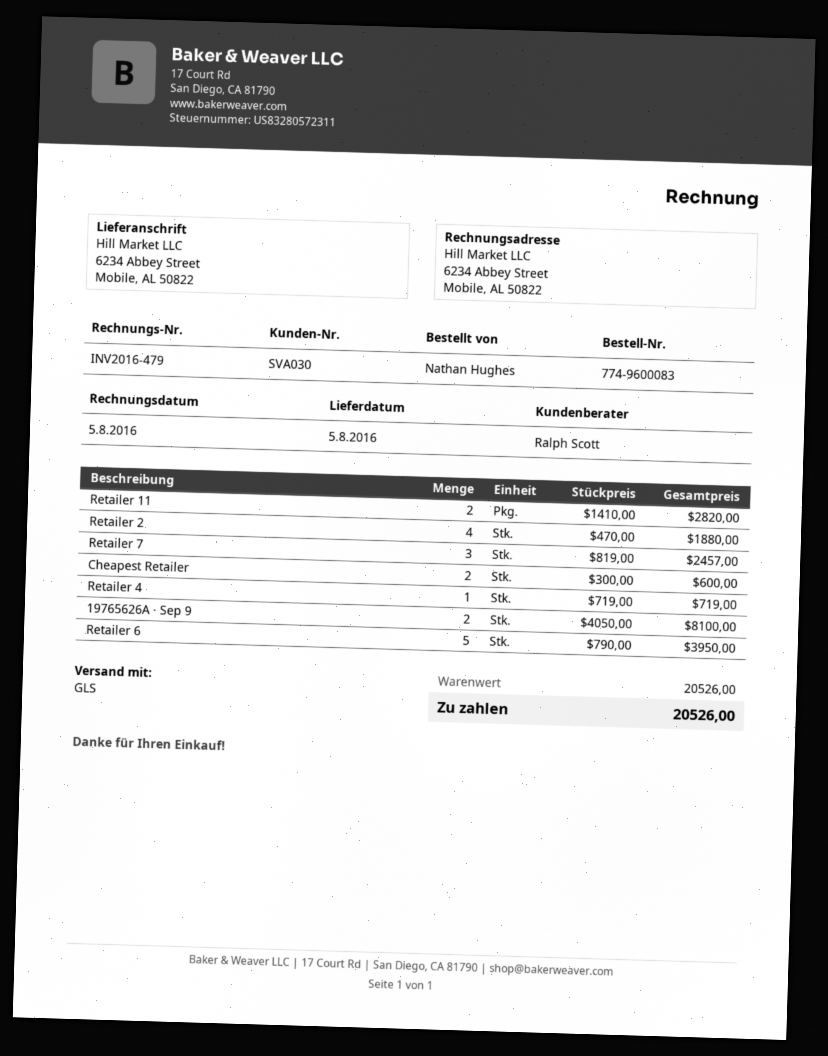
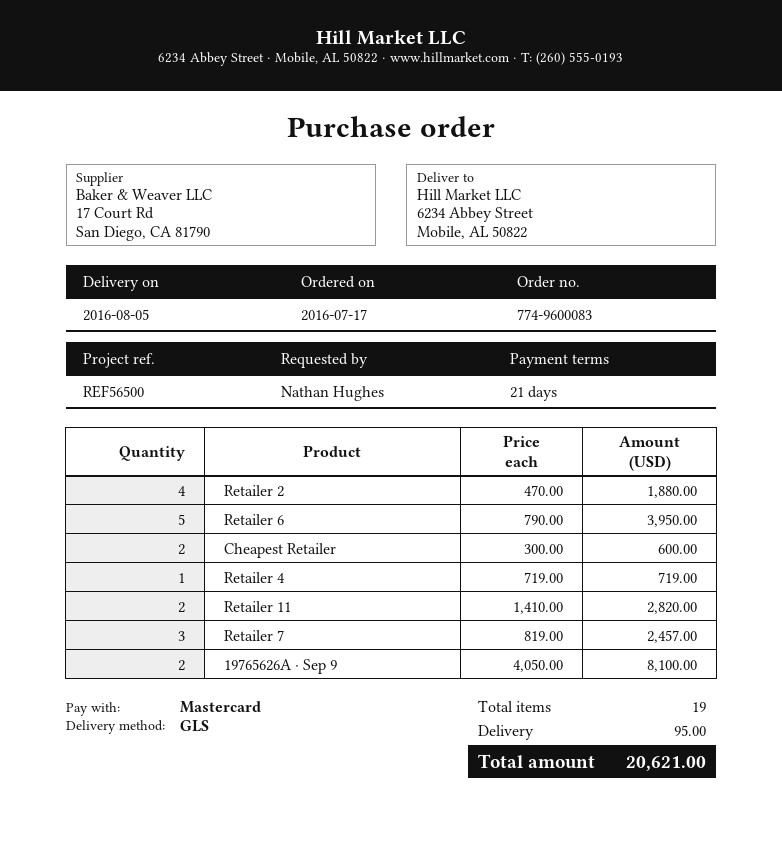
shipping: none -> 95.00
total: 20526.00 -> 20621.00

